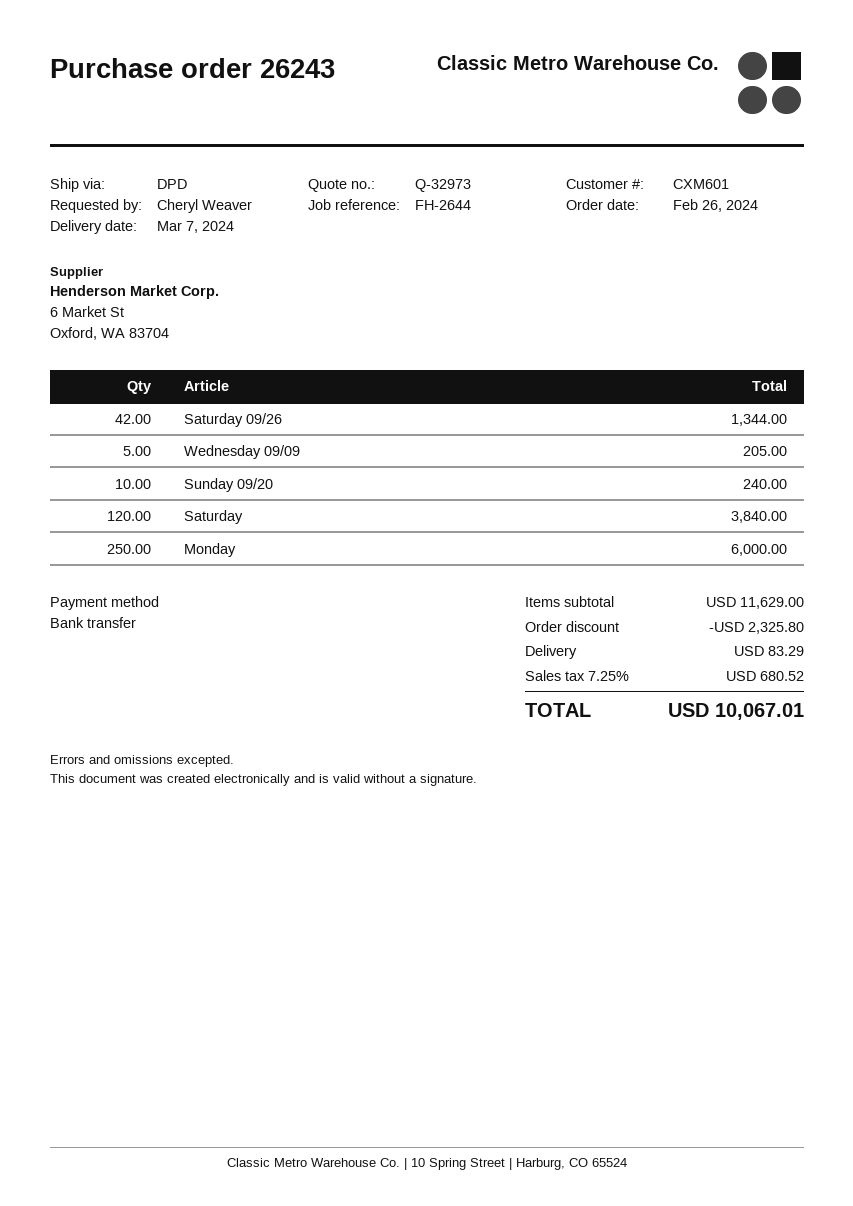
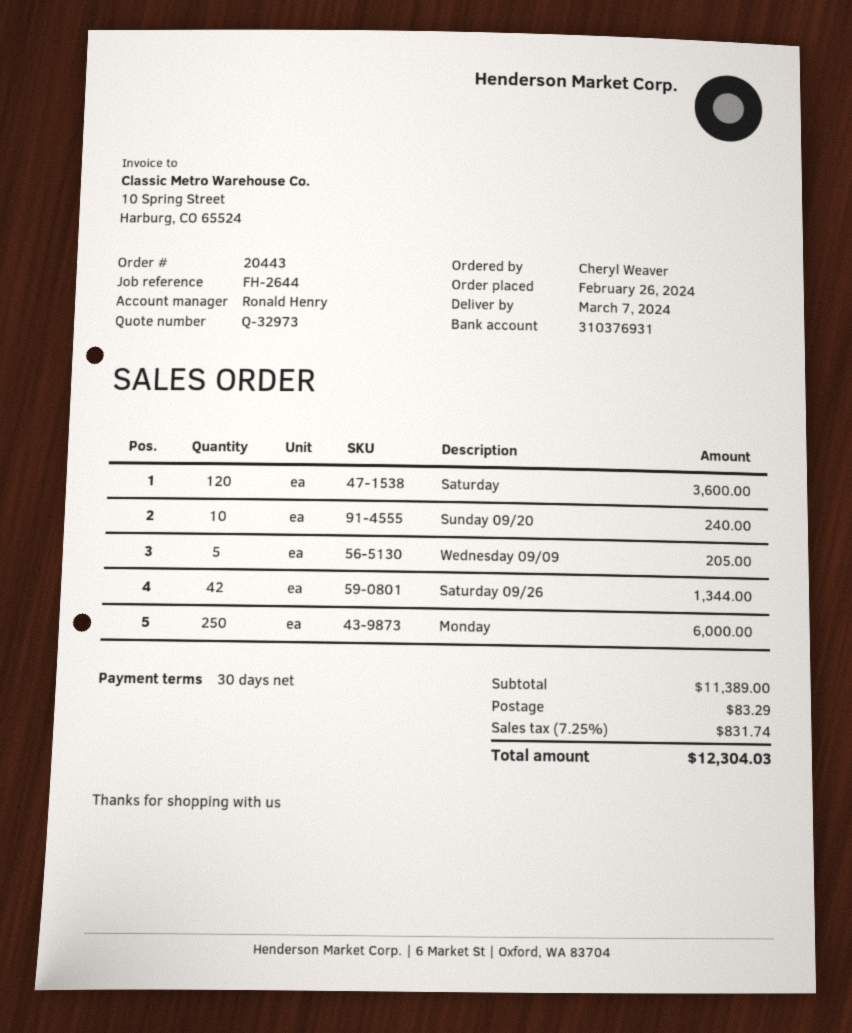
order number: 26243 -> 20443
Saturday: 120 for 3840.00 -> 120 for 3600.00
subtotal: 11629.00 -> 11389.00
discount: 2325.80 -> none
tax: 7.25% = 680.52 -> 7.25% = 831.74
total: 10067.01 -> 12304.03

